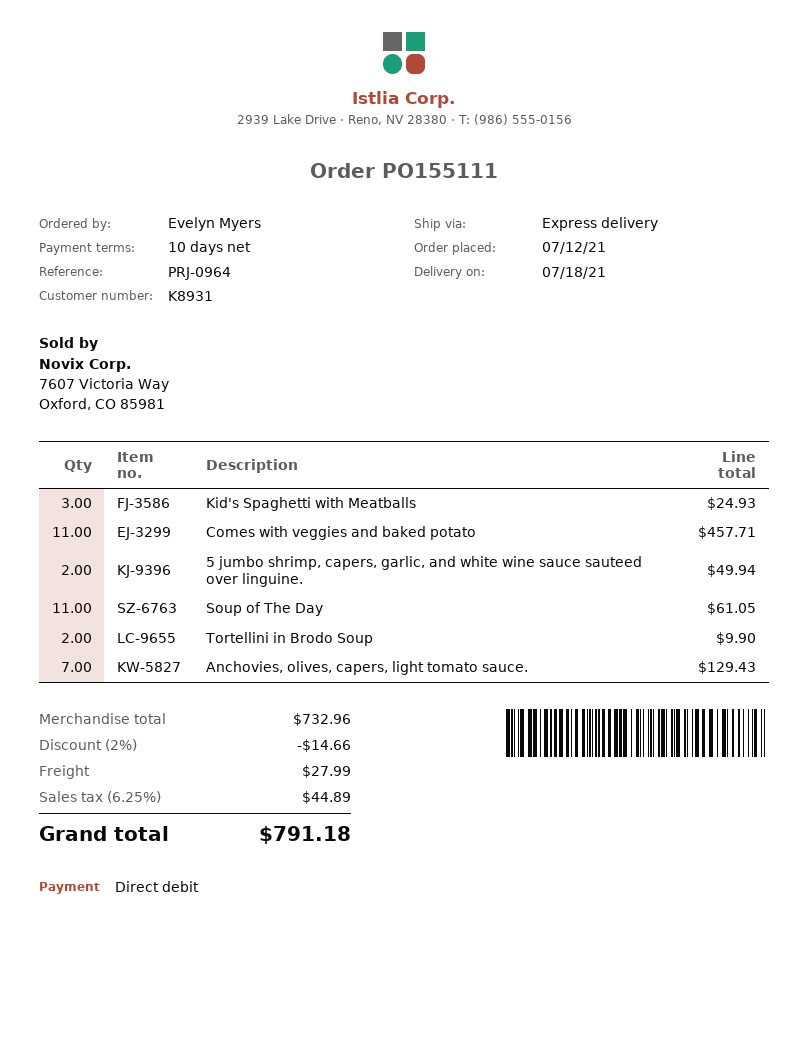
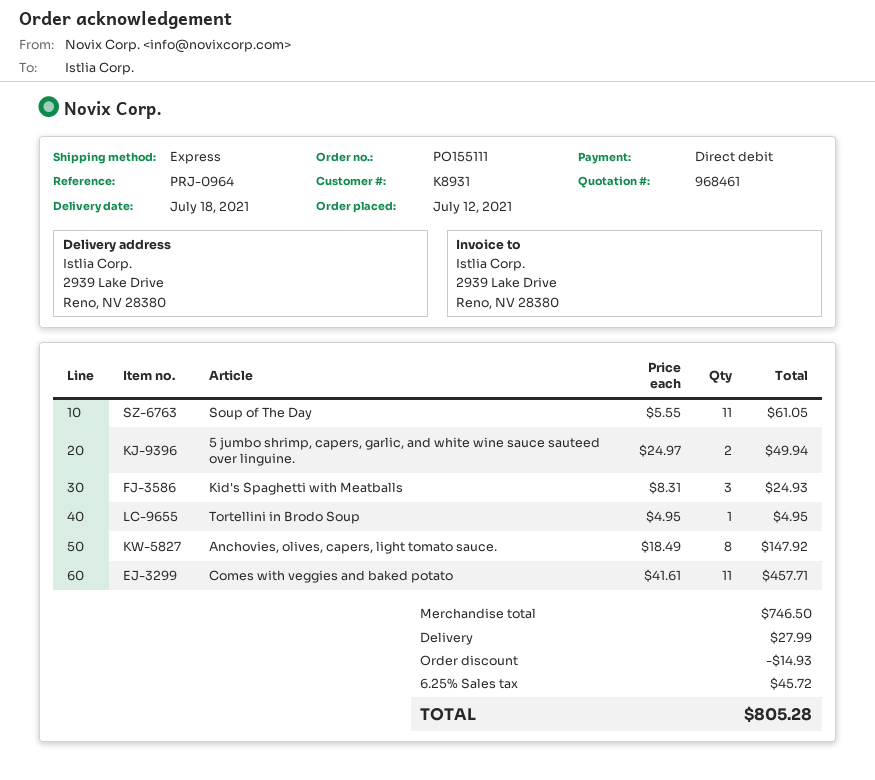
Tortellini in Brodo Soup: 2 for 9.90 -> 1 for 4.95
Anchovies, olives, capers, light tomato sauce.: 7 for 129.43 -> 8 for 147.92
subtotal: 732.96 -> 746.50
discount: 14.66 -> 14.93
tax: 6.25% = 44.89 -> 6.25% = 45.72
total: 791.18 -> 805.28

